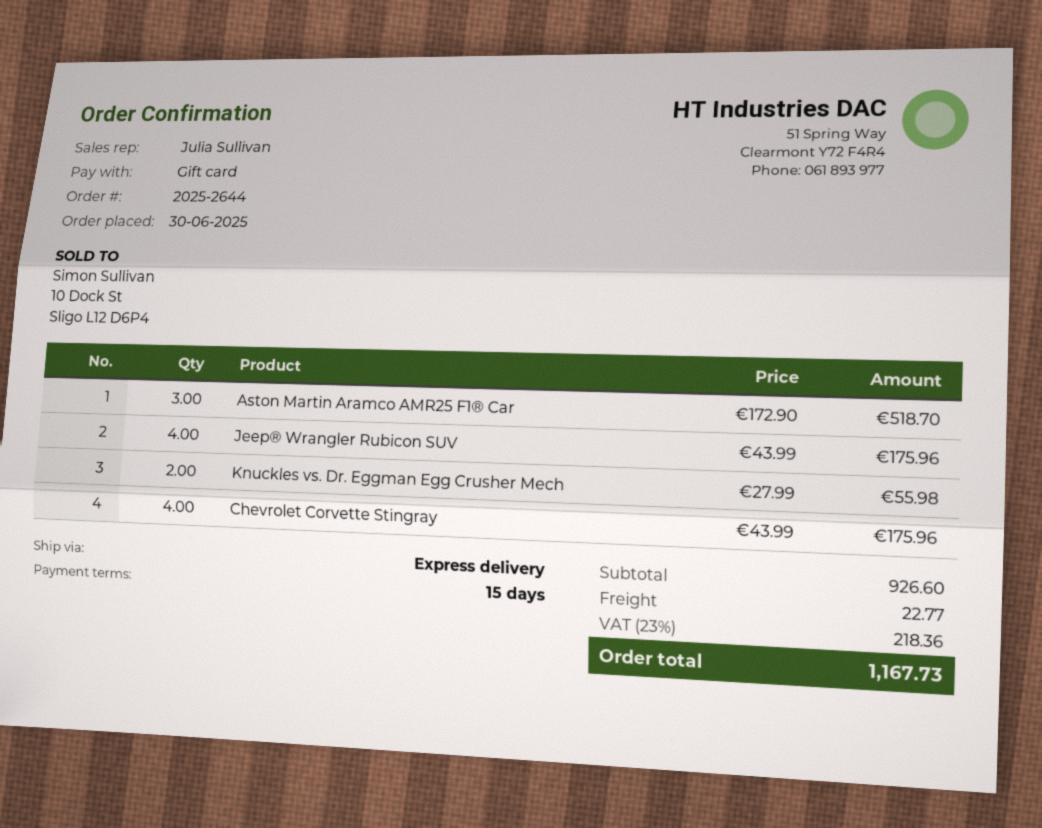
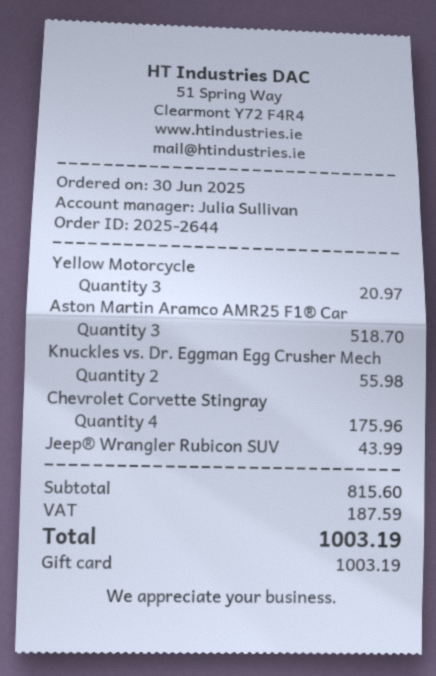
Jeep® Wrangler Rubicon SUV: 4 for 175.96 -> 1 for 43.99
Yellow Motorcycle: none -> 3 for 20.97
subtotal: 926.60 -> 815.60
shipping: 22.77 -> none
tax: 218.36 -> 187.59
total: 1167.73 -> 1003.19

